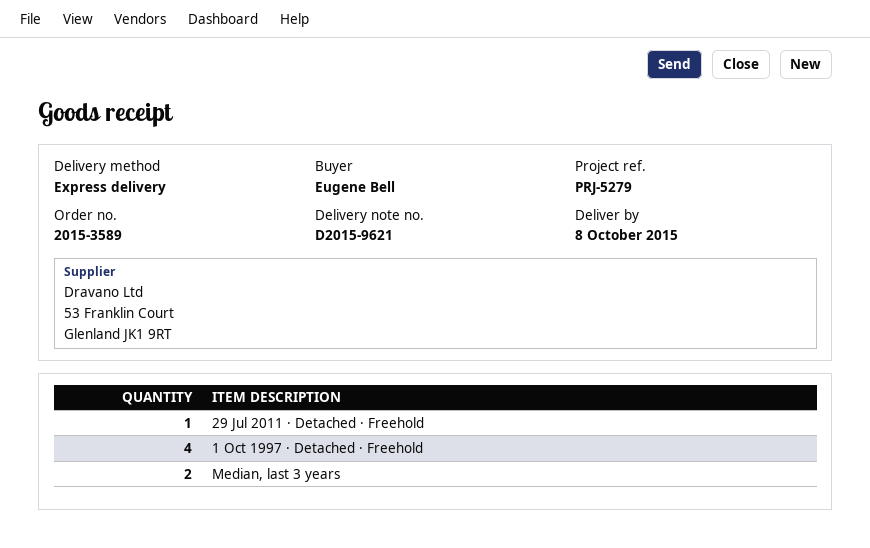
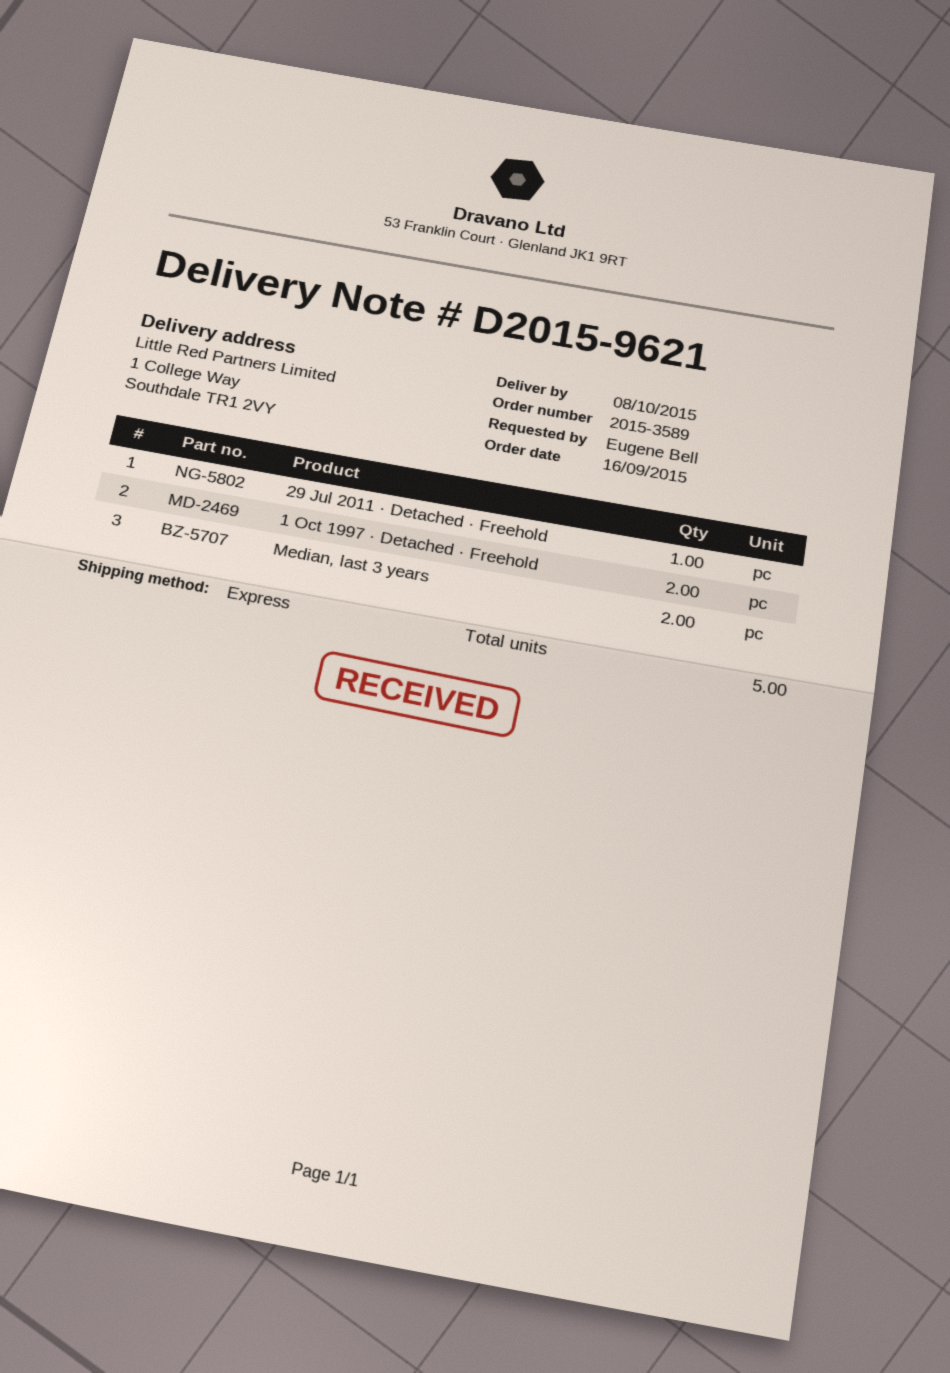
1 Oct 1997 · Detached · Freehold: 4 -> 2

